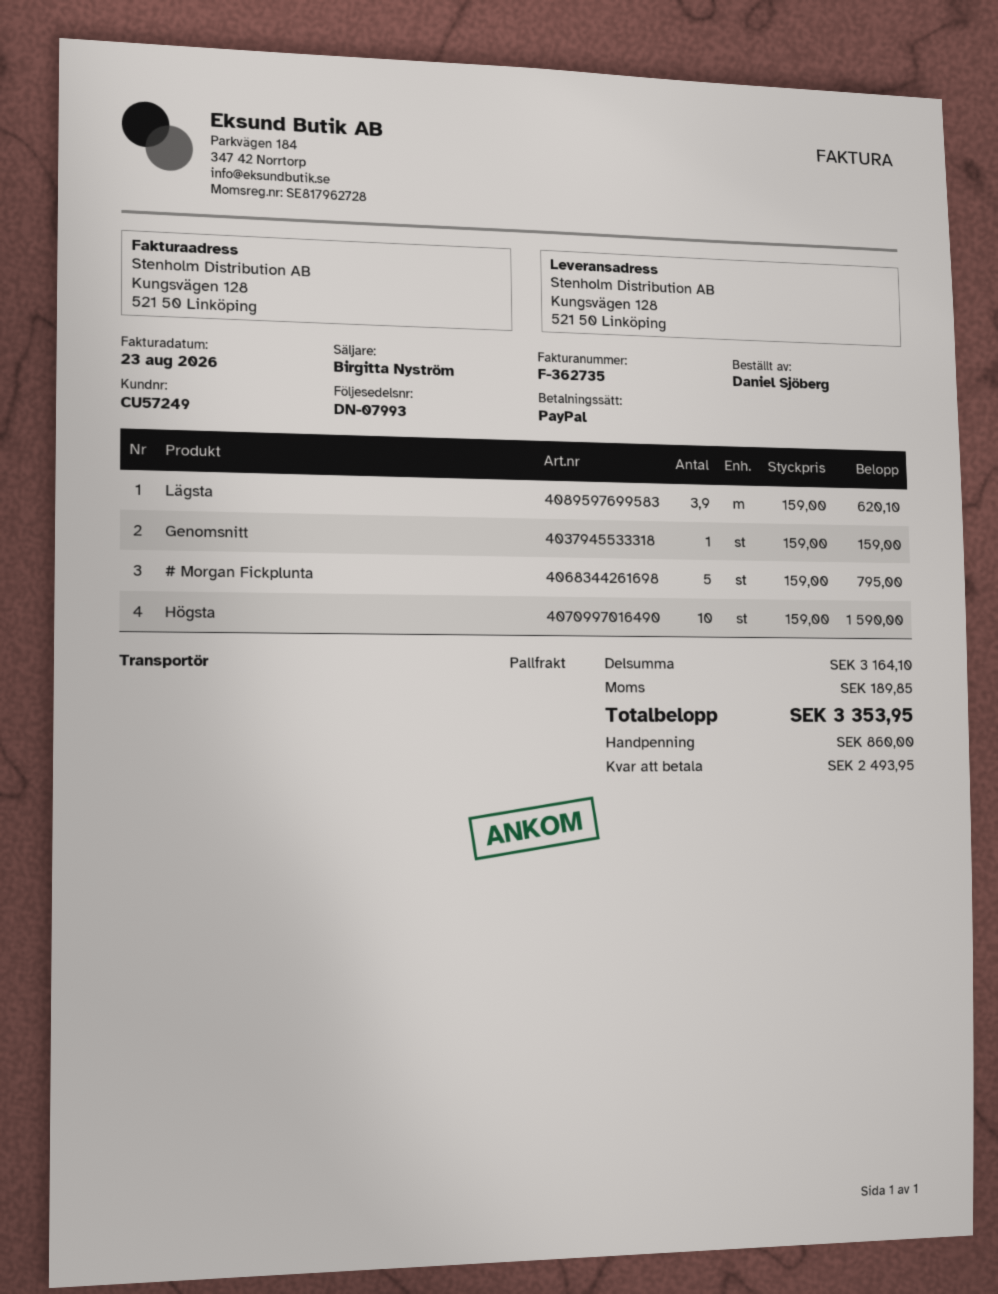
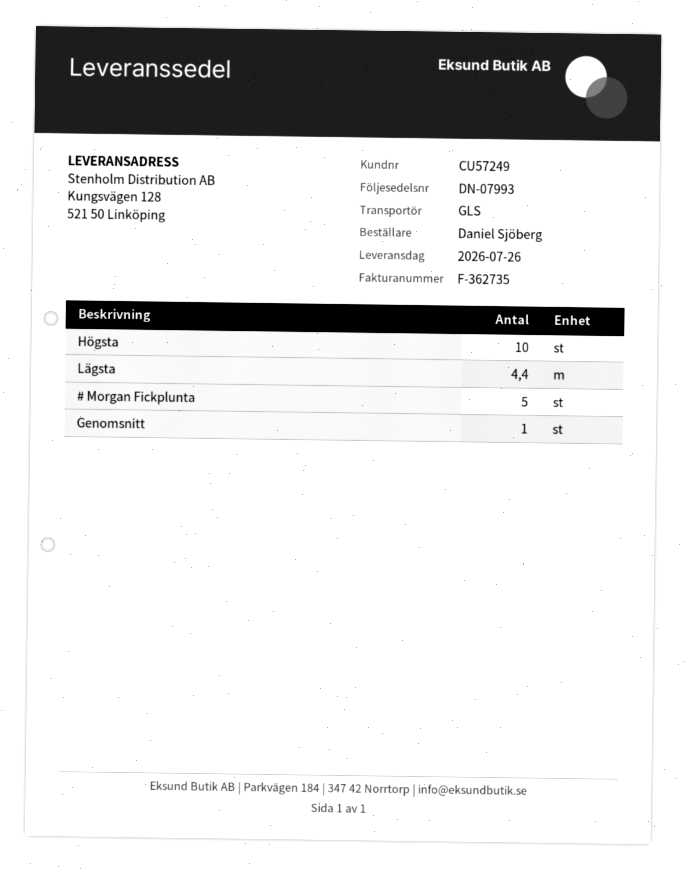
shipping method: pallet freight -> GLS
Lägsta: 3.9 -> 4.4

